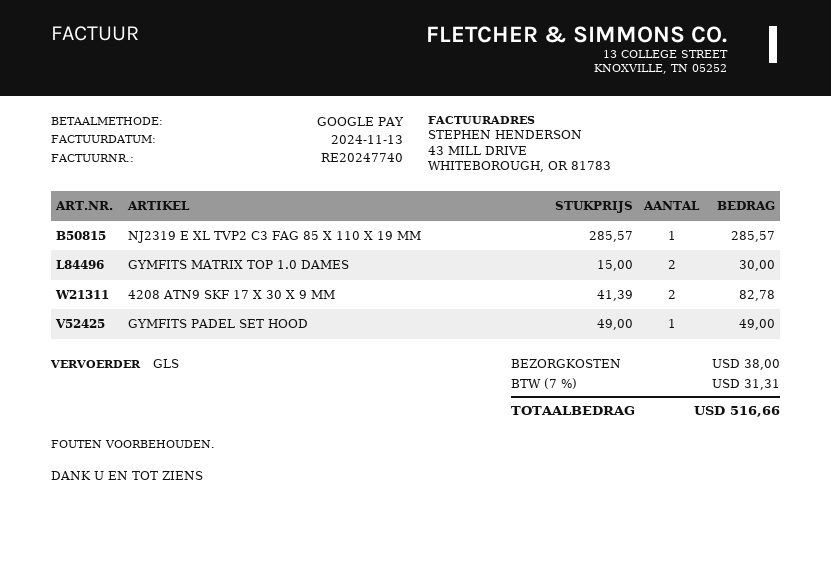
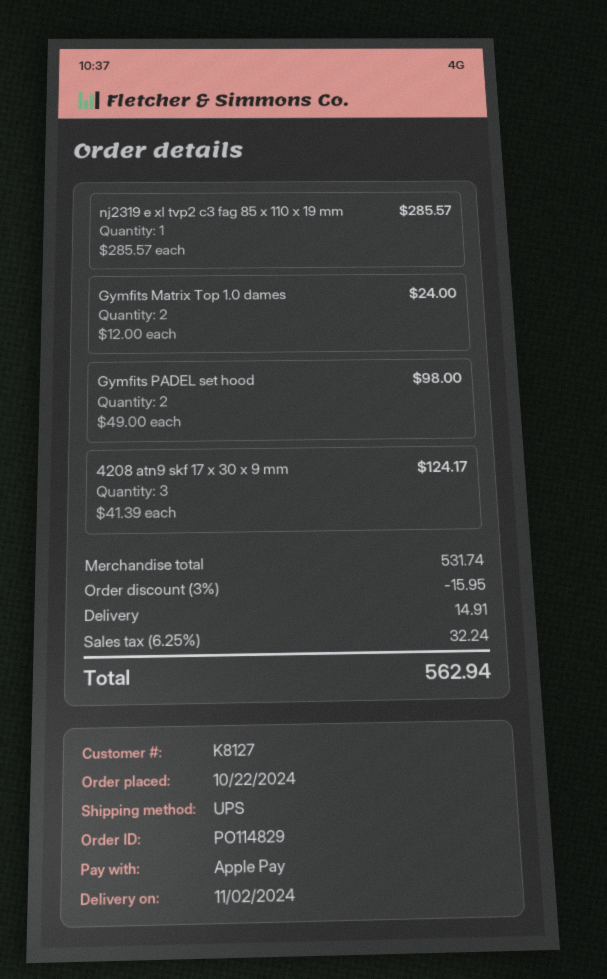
payment method: Google Pay -> Apple Pay
shipping method: GLS -> UPS
GYMFITS MATRIX TOP 1.0 DAMES: 2 x 15.00 = 30.00 -> 2 x 12.00 = 24.00
4208 ATN9 SKF 17 X 30 X 9 MM: 2 x 41.39 = 82.78 -> 3 x 41.39 = 124.17
GYMFITS PADEL SET HOOD: 1 x 49.00 = 49.00 -> 2 x 49.00 = 98.00
discount: none -> 3% = 15.95
shipping: 38.00 -> 14.91
tax: 7% = 31.31 -> 6.25% = 32.24
total: 516.66 -> 562.94

